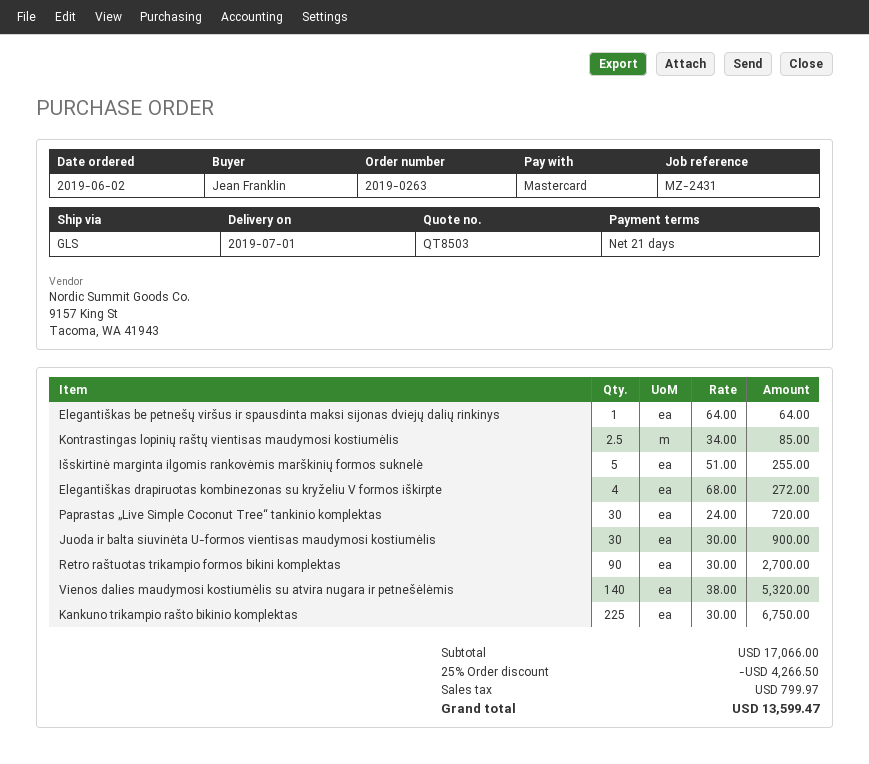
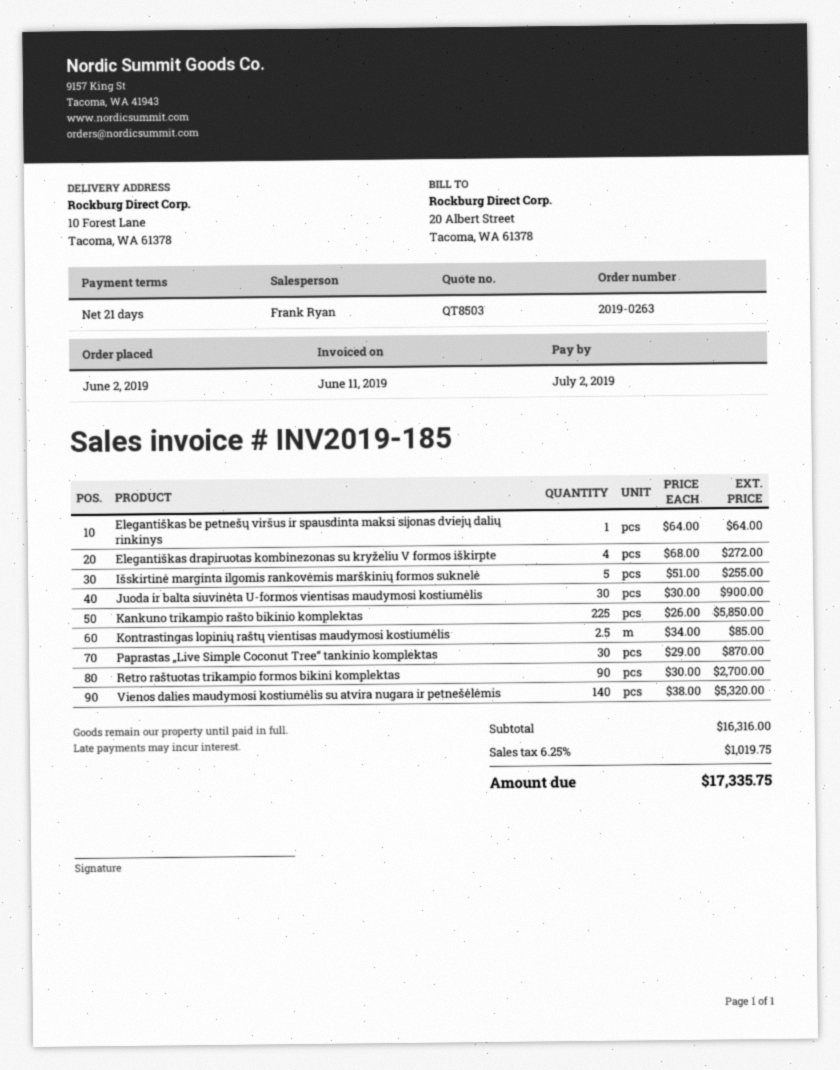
Paprastas „Live Simple Coconut Tree“ tankinio komplektas: 30 x 24.00 = 720.00 -> 30 x 29.00 = 870.00
Kankuno trikampio rašto bikinio komplektas: 225 x 30.00 = 6750.00 -> 225 x 26.00 = 5850.00
subtotal: 17066.00 -> 16316.00
discount: 25% = 4266.50 -> none
tax: 799.97 -> 1019.75
total: 13599.47 -> 17335.75

